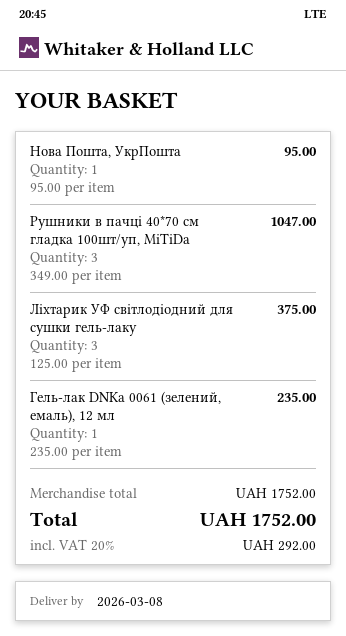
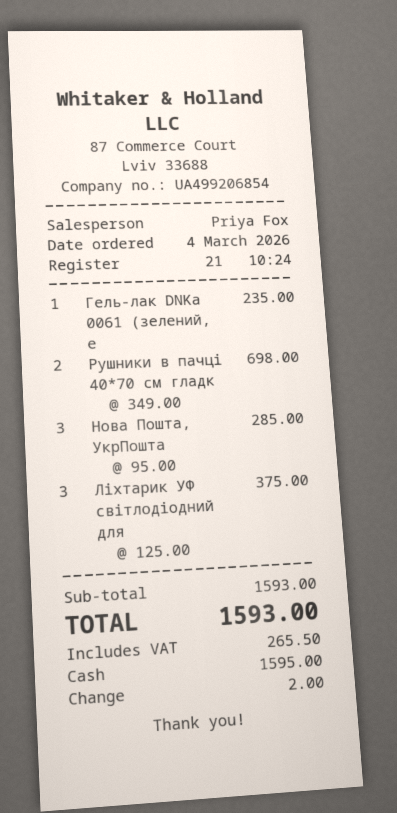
Нова Пошта, УкрПошта: 1 x 95.00 = 95.00 -> 3 x 95.00 = 285.00
Рушники в пачці 40*70 см гладка 100шт/уп, MiTiDa: 3 x 349.00 = 1047.00 -> 2 x 349.00 = 698.00
subtotal: 1752.00 -> 1593.00
tax: 292.00 -> 265.50
total: 1752.00 -> 1593.00

